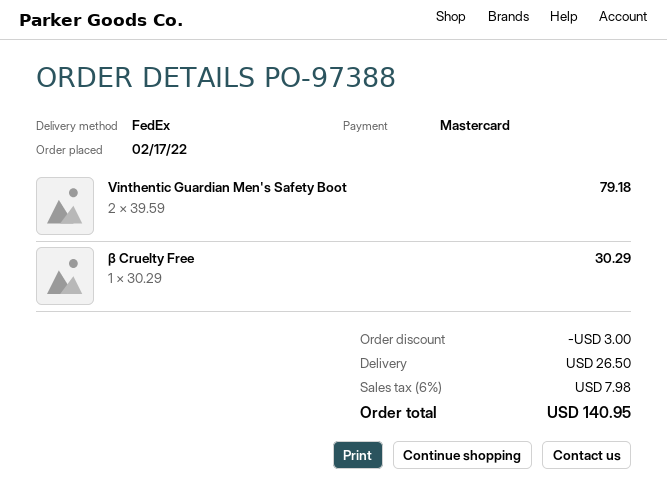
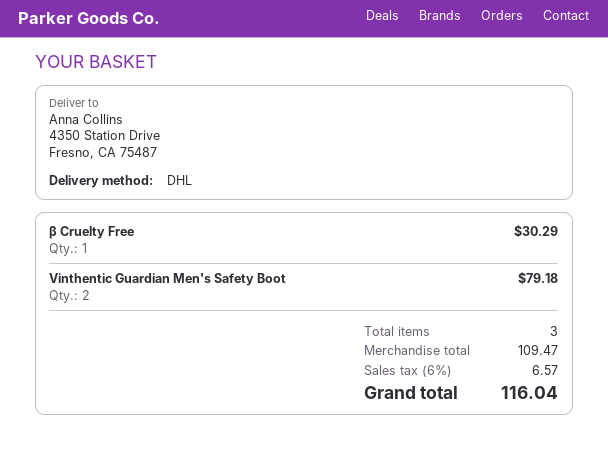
shipping method: FedEx -> DHL
discount: 3.00 -> none
shipping: 26.50 -> none
tax: 6% = 7.98 -> 6% = 6.57
total: 140.95 -> 116.04

